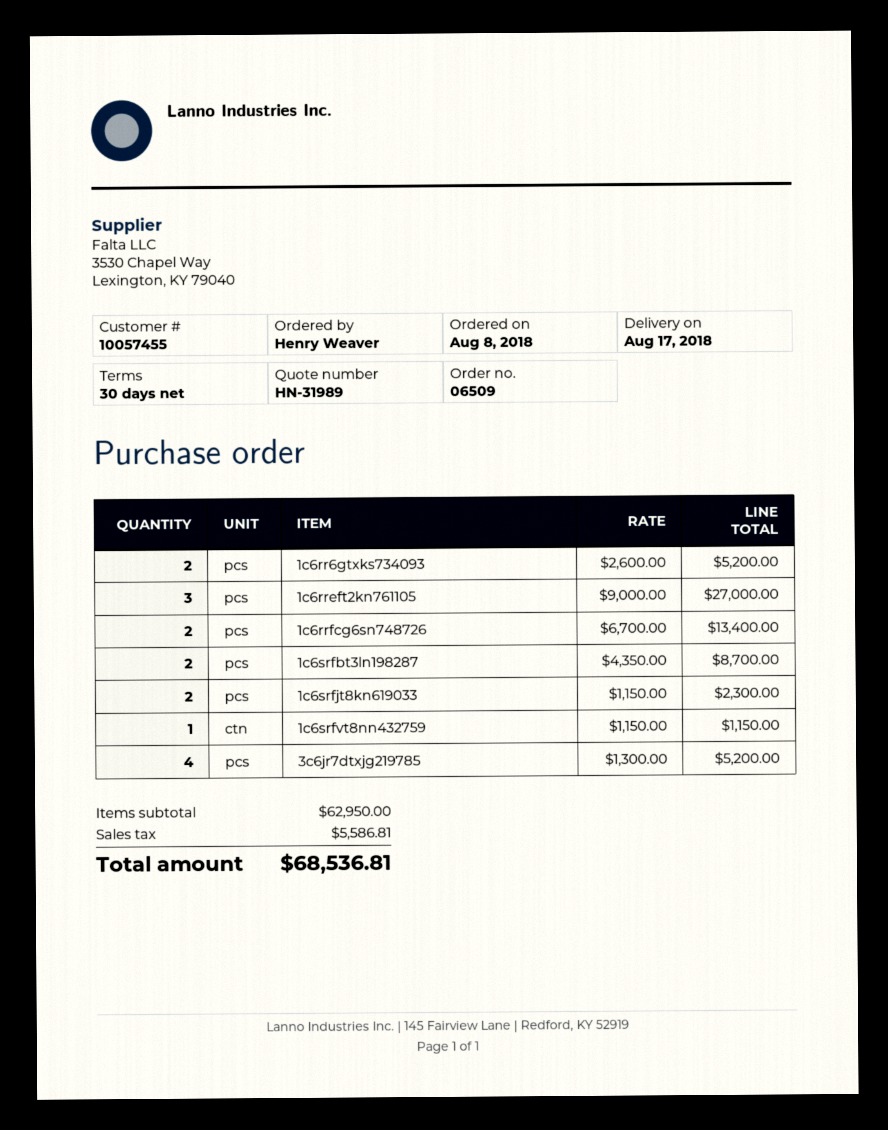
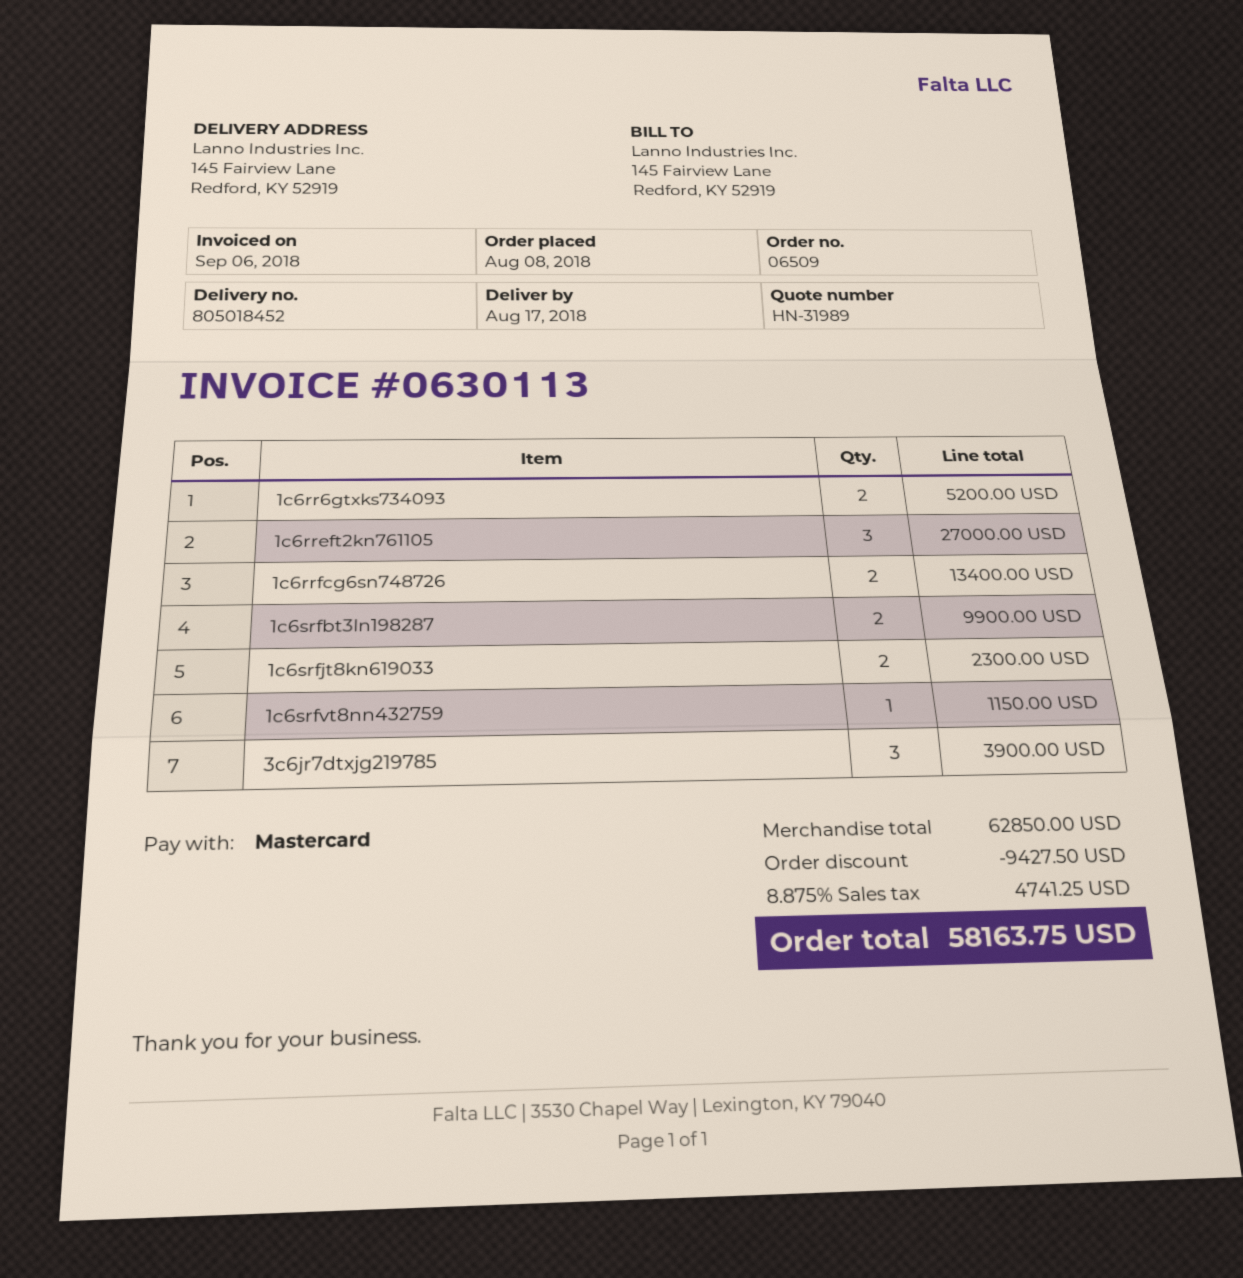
1c6srfbt3ln198287: 2 for 8700.00 -> 2 for 9900.00
3c6jr7dtxjg219785: 4 for 5200.00 -> 3 for 3900.00
subtotal: 62950.00 -> 62850.00
discount: none -> 9427.50
tax: 5586.81 -> 4741.25
total: 68536.81 -> 58163.75

